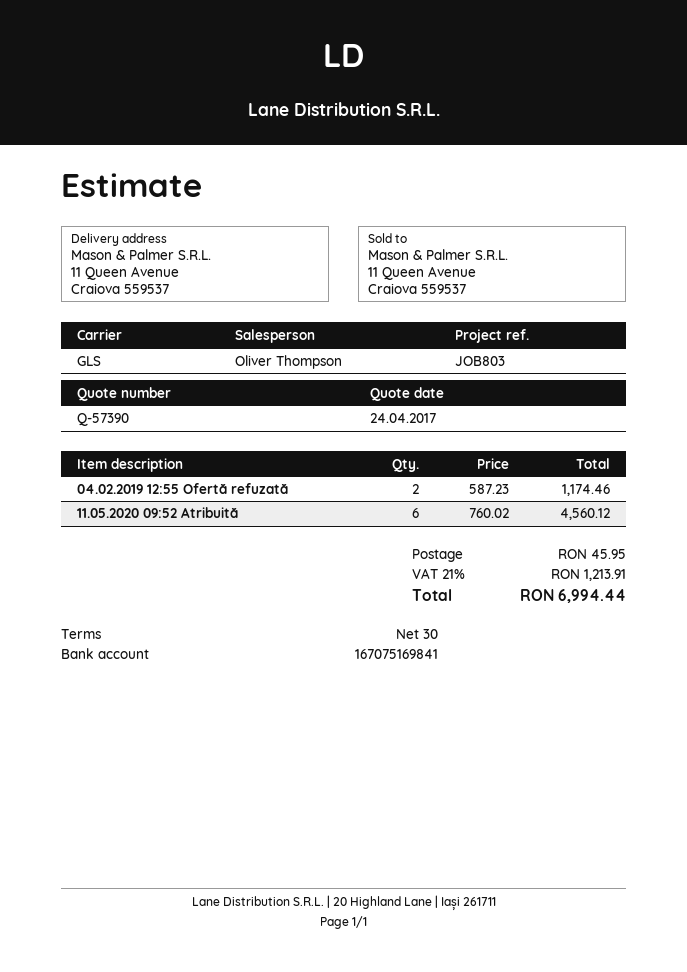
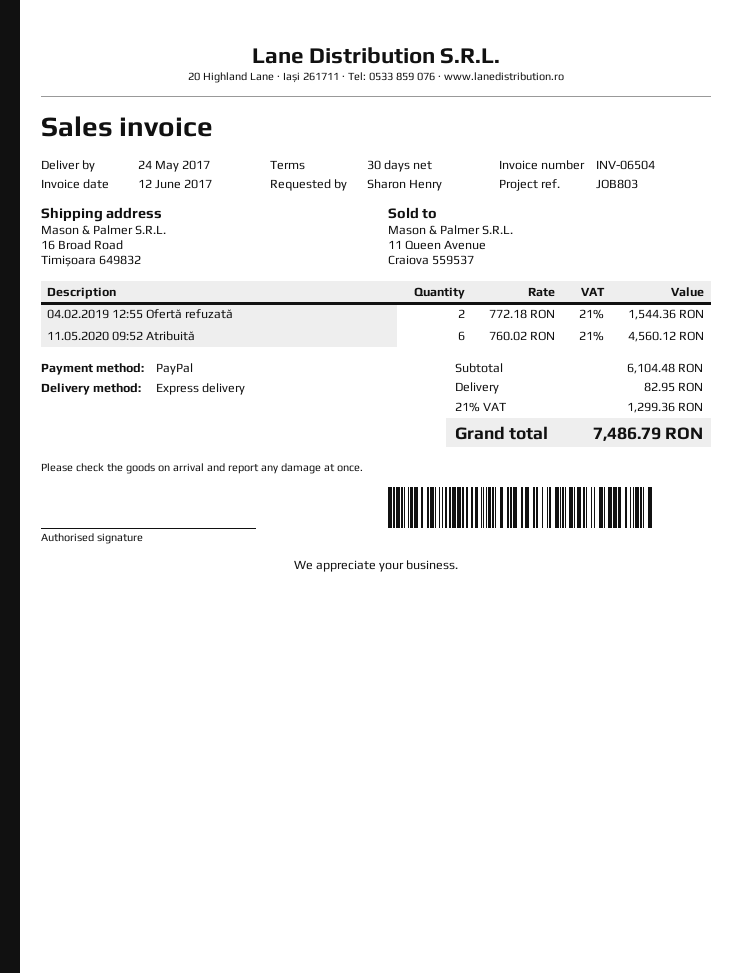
shipping method: GLS -> express
ship to: 11 Queen Avenue, Craiova 559537 -> 16 Broad Road, Timișoara 649832
04.02.2019 12:55 Ofertă refuzată: 2 x 587.23 = 1174.46 -> 2 x 772.18 = 1544.36
shipping: 45.95 -> 82.95
tax: 21% = 1213.91 -> 21% = 1299.36
total: 6994.44 -> 7486.79

